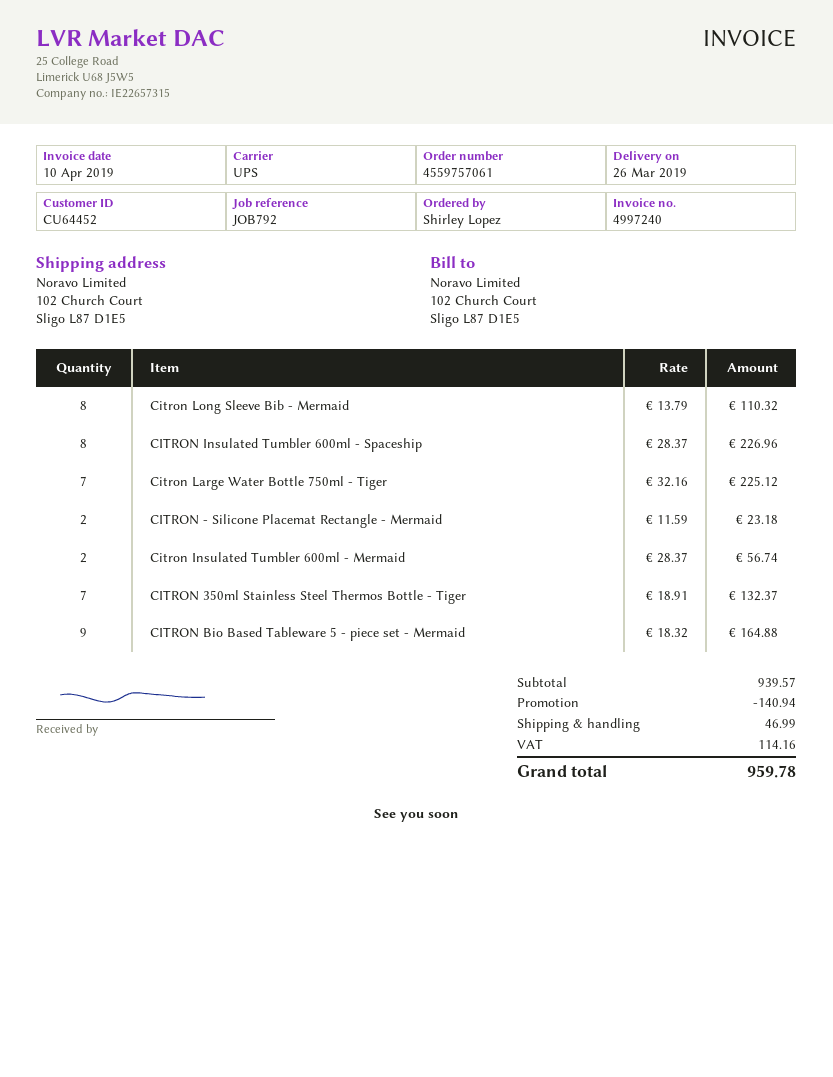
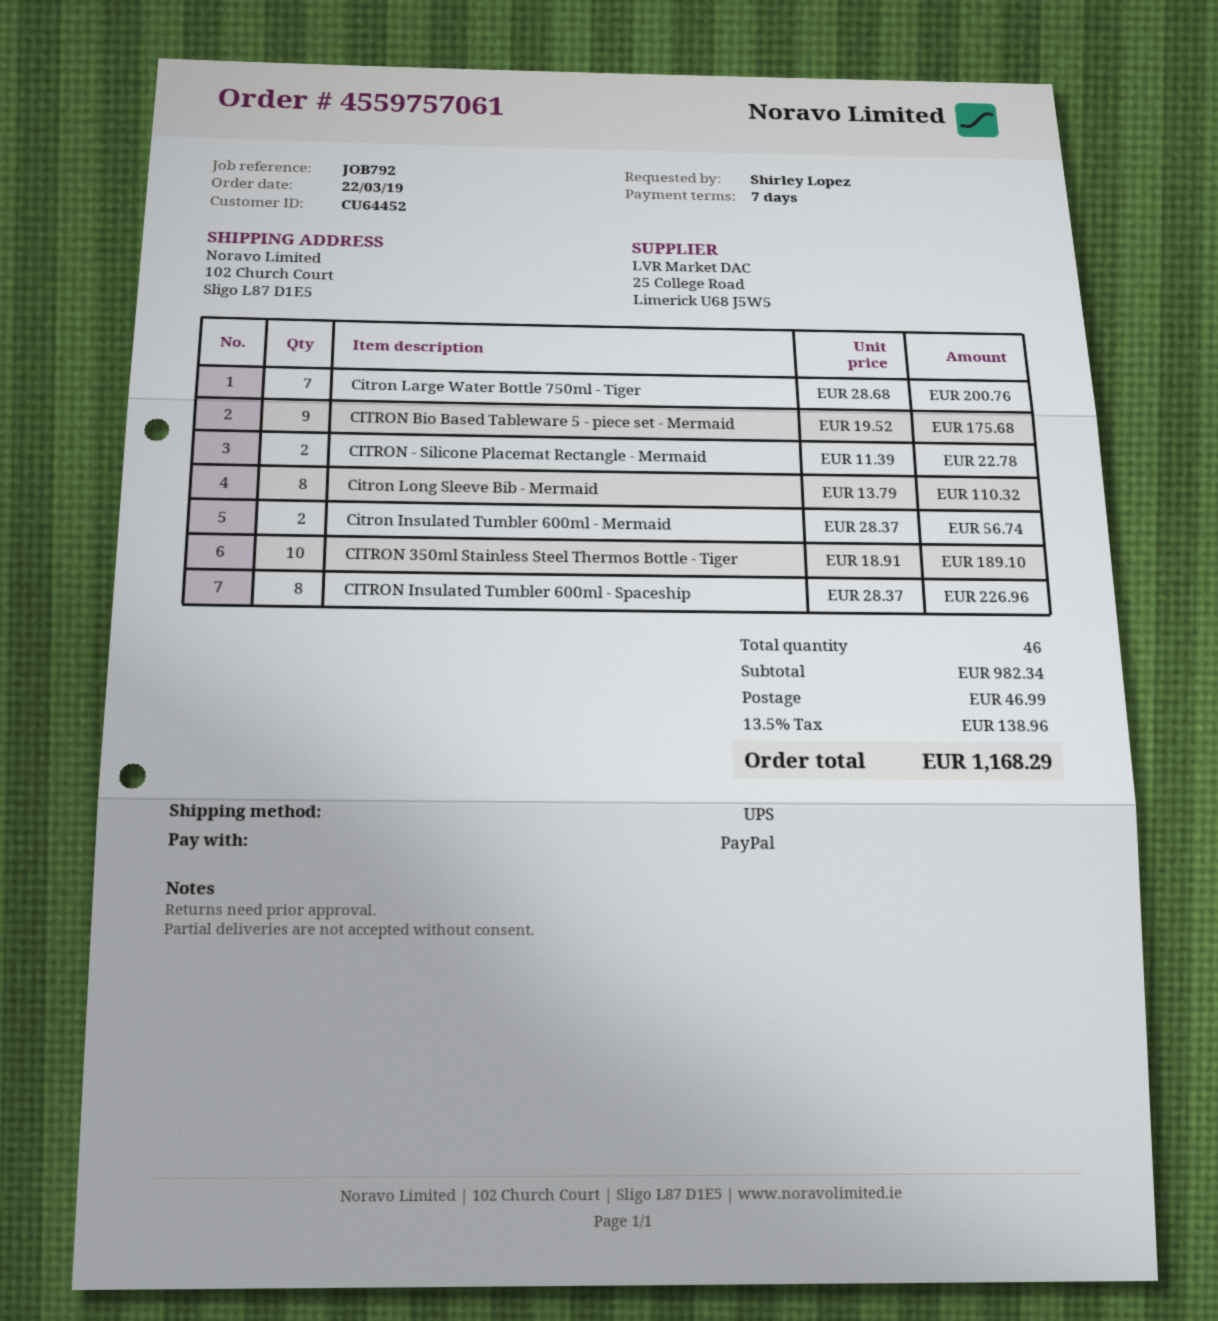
Citron Large Water Bottle 750ml - Tiger: 7 x 32.16 = 225.12 -> 7 x 28.68 = 200.76
CITRON - Silicone Placemat Rectangle - Mermaid: 2 x 11.59 = 23.18 -> 2 x 11.39 = 22.78
CITRON 350ml Stainless Steel Thermos Bottle - Tiger: 7 x 18.91 = 132.37 -> 10 x 18.91 = 189.10
CITRON Bio Based Tableware 5 - piece set - Mermaid: 9 x 18.32 = 164.88 -> 9 x 19.52 = 175.68
subtotal: 939.57 -> 982.34
discount: 140.94 -> none
tax: 114.16 -> 138.96
total: 959.78 -> 1168.29

